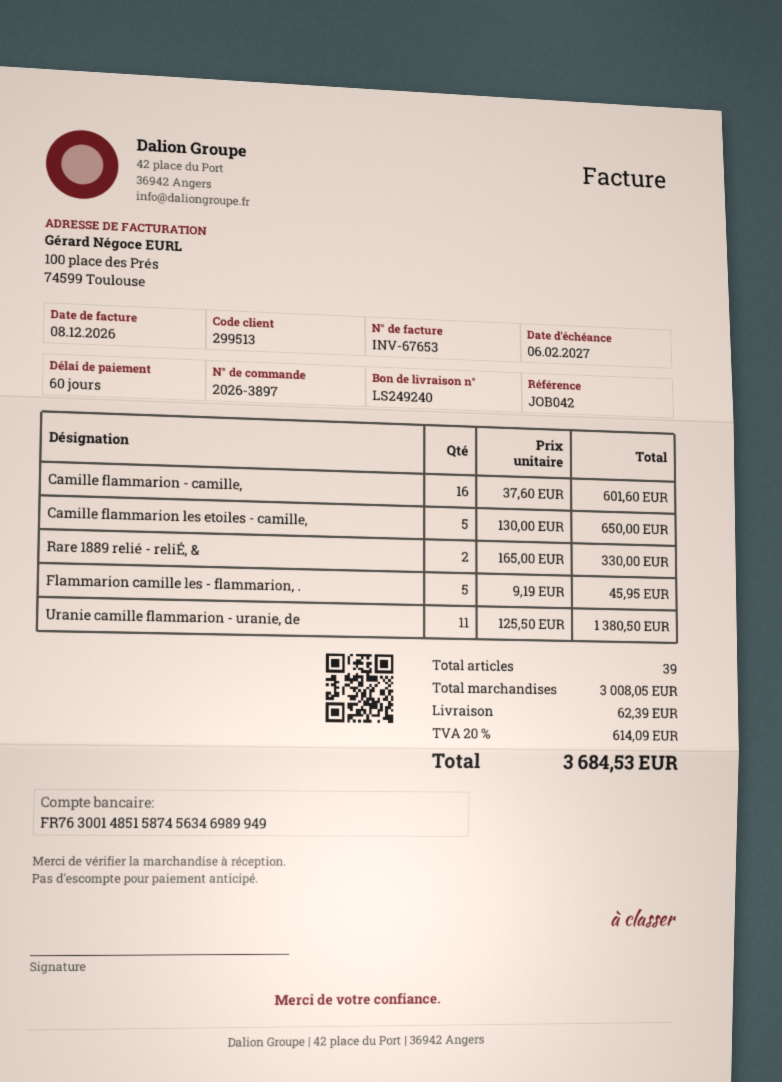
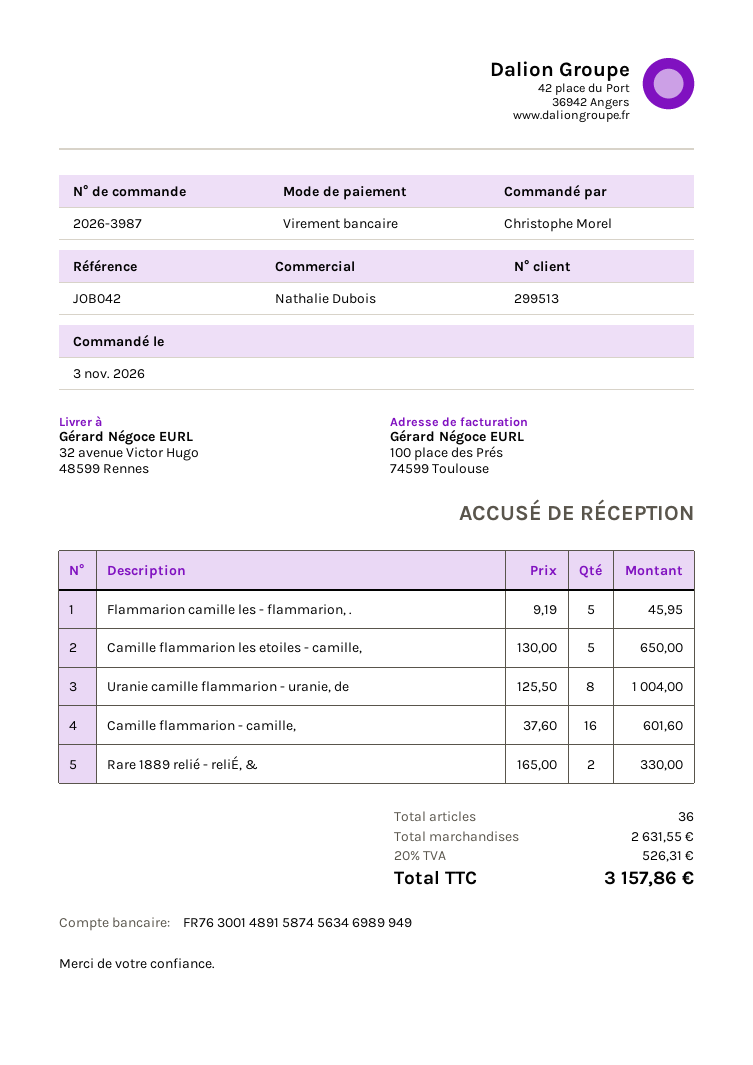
order number: 2026-3897 -> 2026-3987
bank account: FR7630014851587456346989949 -> FR7630014891587456346989949
Uranie camille flammarion - uranie, de: 11 x 125.50 = 1380.50 -> 8 x 125.50 = 1004.00
total quantity: 39 -> 36
subtotal: 3008.05 -> 2631.55
shipping: 62.39 -> none
tax: 20% = 614.09 -> 20% = 526.31
total: 3684.53 -> 3157.86

